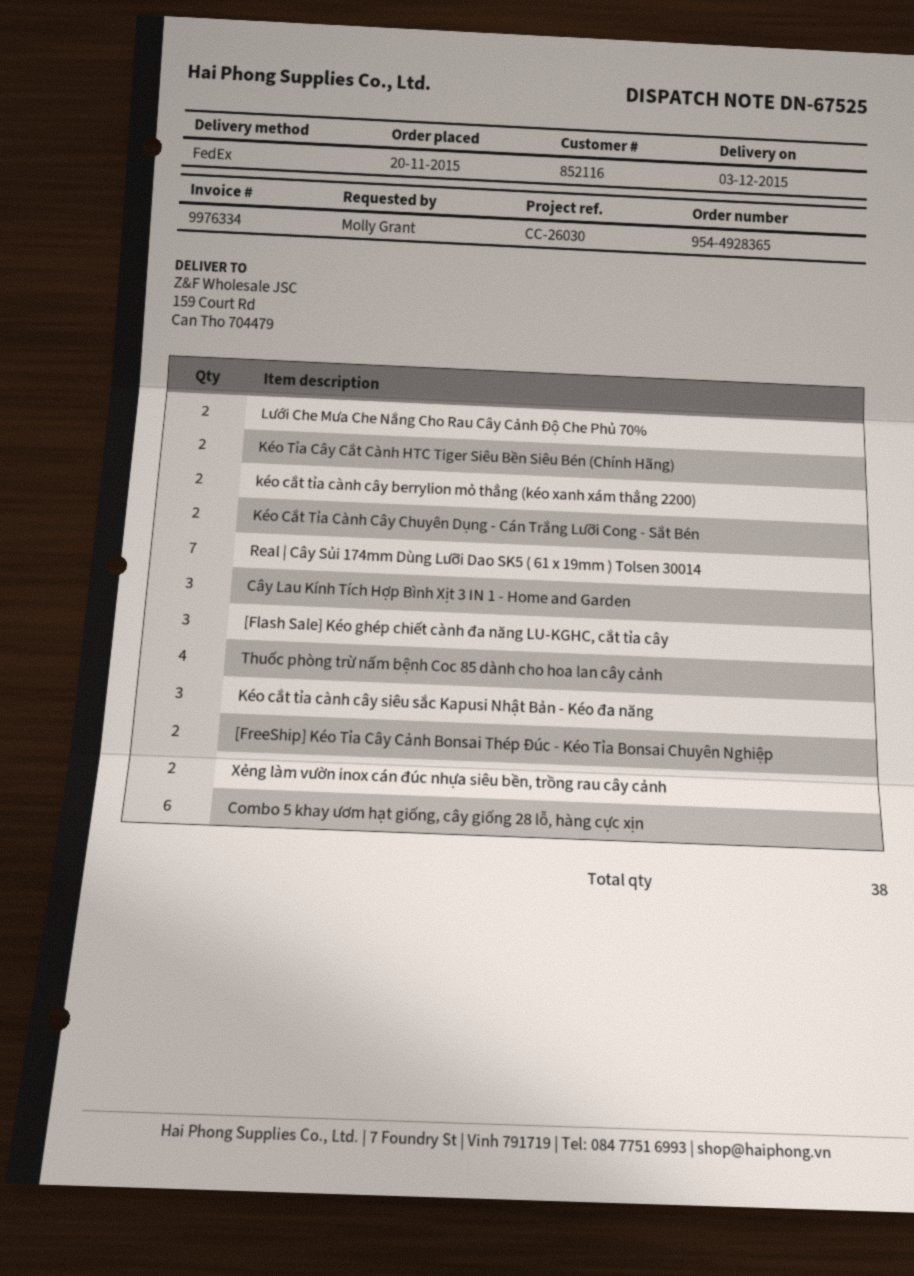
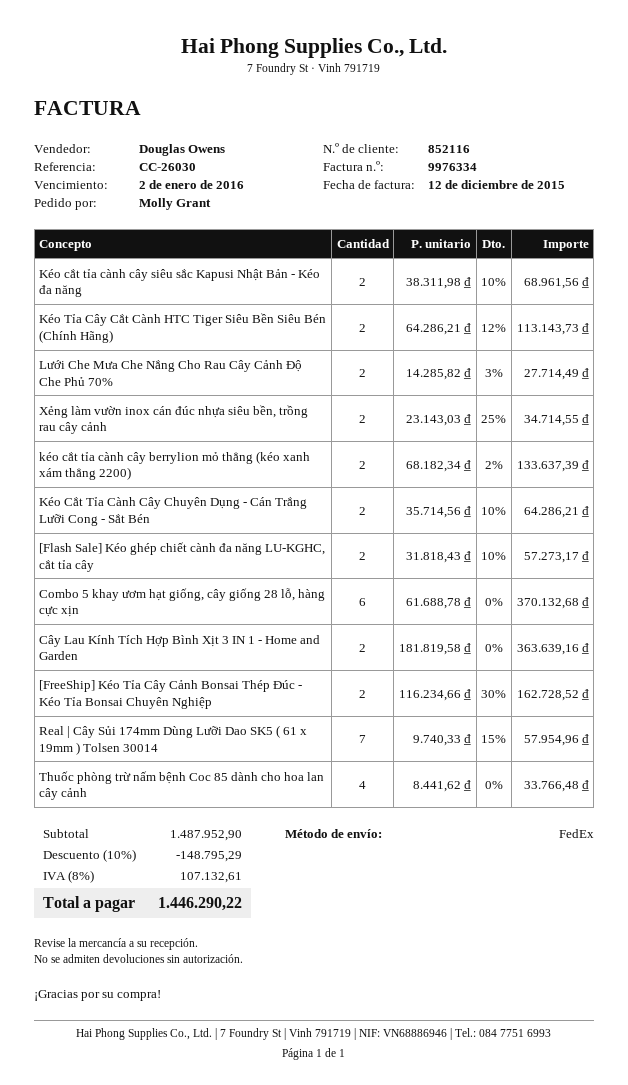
Cây Lau Kính Tích Hợp Bình Xịt 3 IN 1 - Home and Garden: 3 -> 2
[Flash Sale] Kéo ghép chiết cành đa năng LU-KGHC, cắt tỉa cây: 3 -> 2
Kéo cắt tỉa cành cây siêu sắc Kapusi Nhật Bản - Kéo đa năng: 3 -> 2

